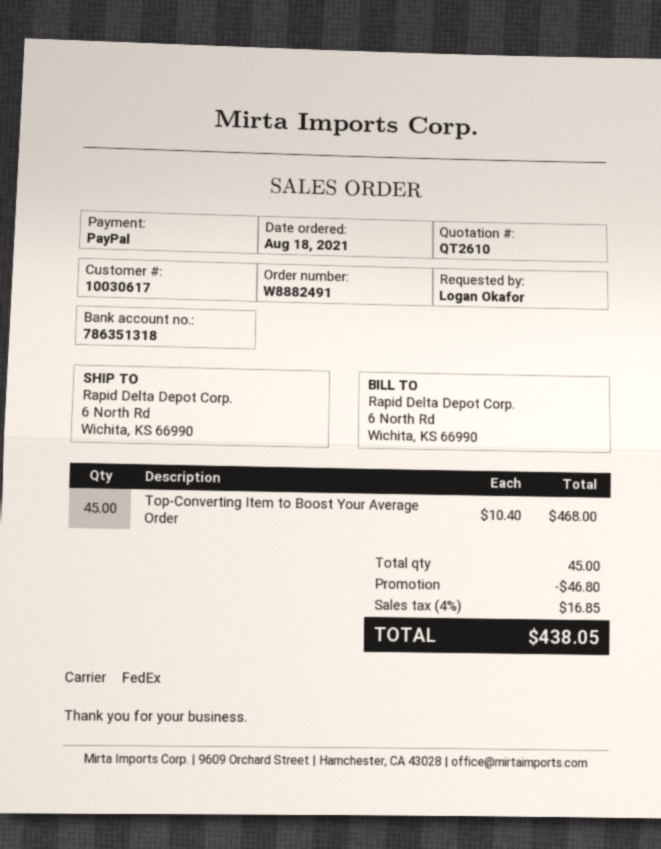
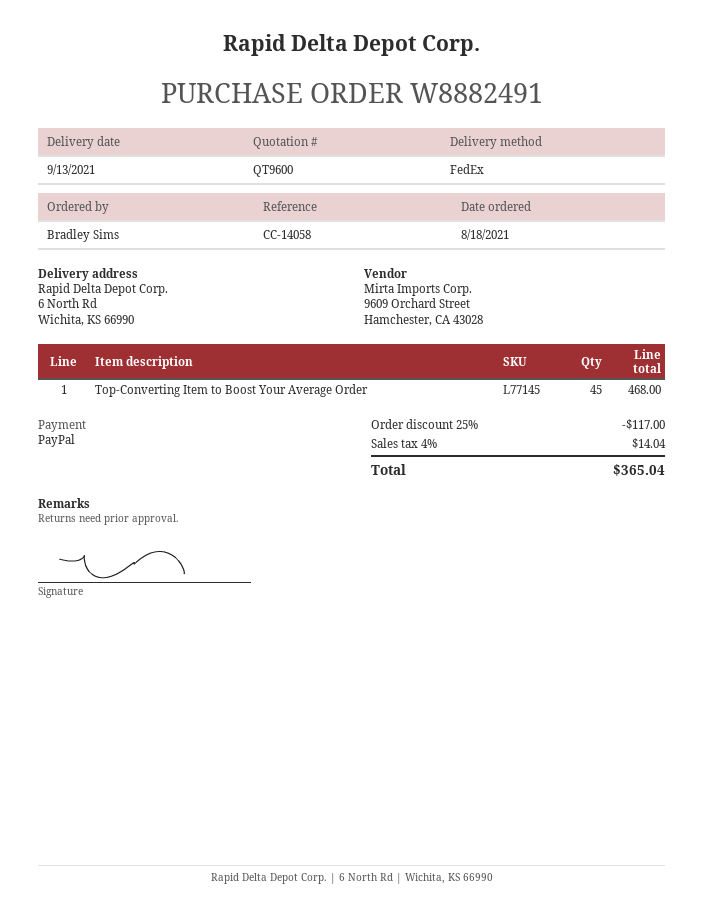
quote number: QT2610 -> QT9600
ordered by: Logan Okafor -> Bradley Sims
discount: 46.80 -> 117.00
tax: 4% = 16.85 -> 4% = 14.04
total: 438.05 -> 365.04

